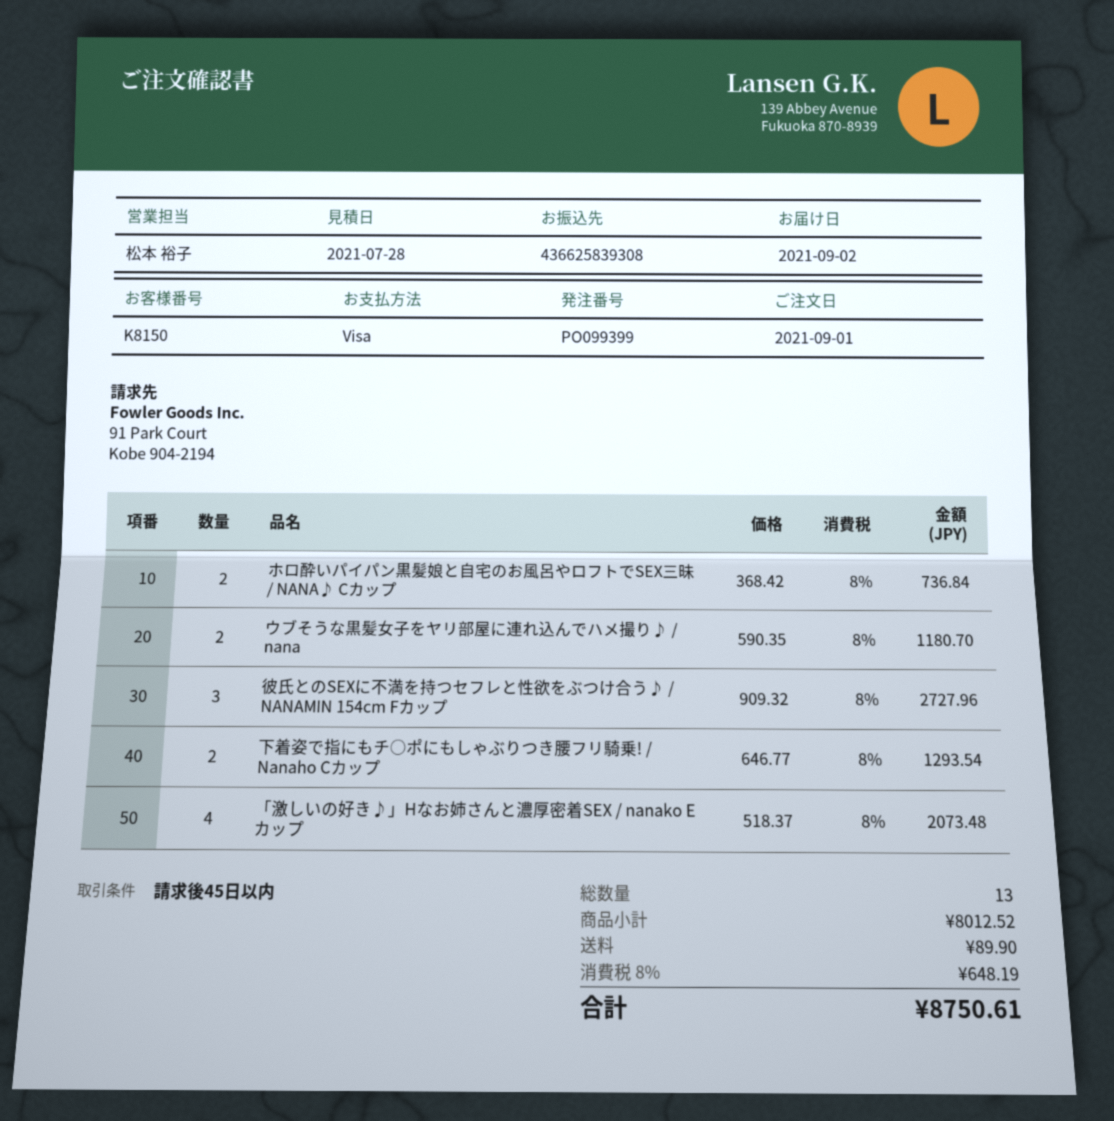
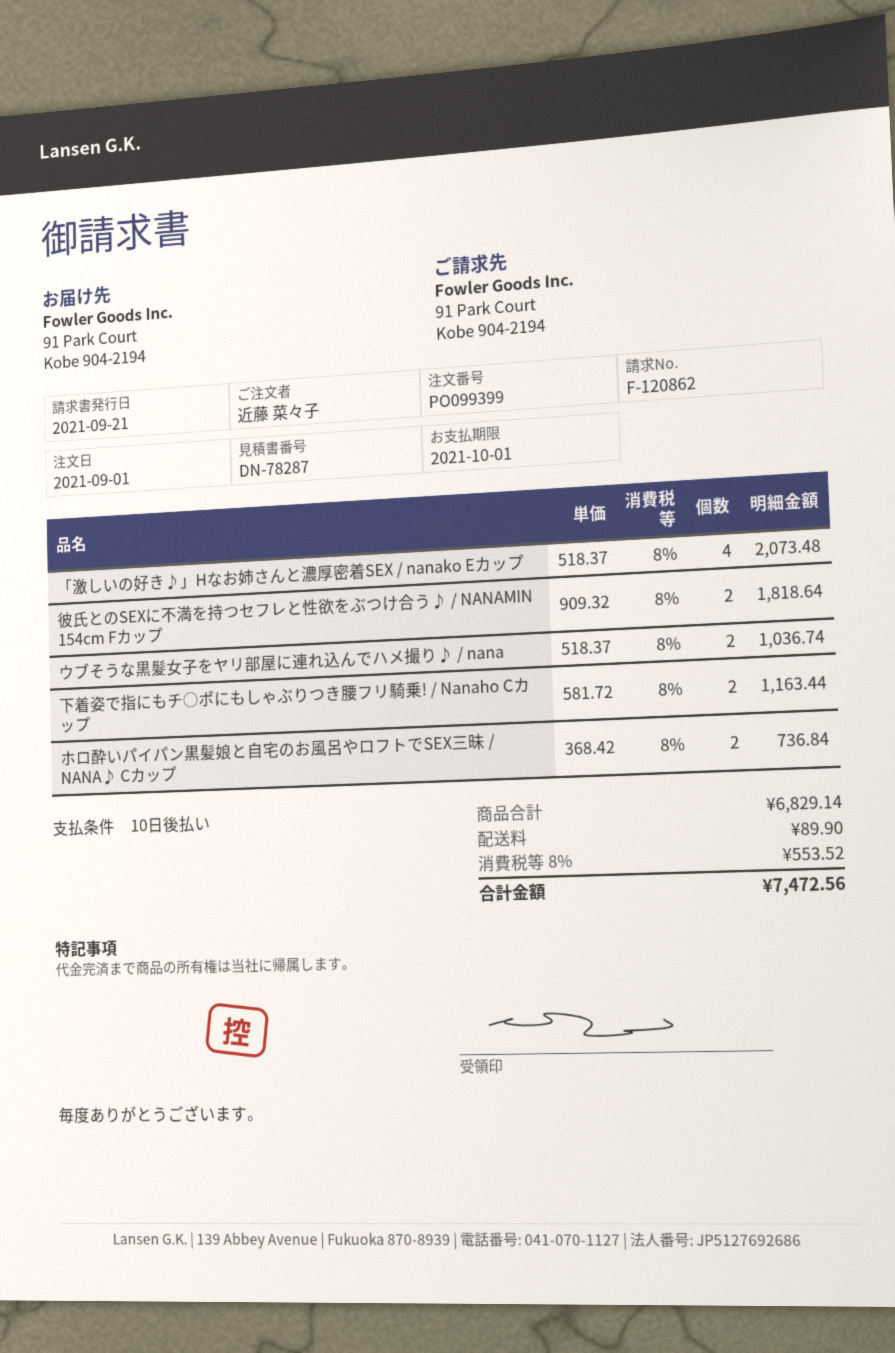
payment terms: 45 days -> 10 days
ウブそうな黒髪女子をヤリ部屋に連れ込んでハメ撮り♪ / nana: 2 x 590.35 = 1180.70 -> 2 x 518.37 = 1036.74
彼氏とのSEXに不満を持つセフレと性欲をぶつけ合う♪ / NANAMIN 154cm Fカップ: 3 x 909.32 = 2727.96 -> 2 x 909.32 = 1818.64
下着姿で指にもチ○ポにもしゃぶりつき腰フリ騎乗! / Nanaho Cカップ: 2 x 646.77 = 1293.54 -> 2 x 581.72 = 1163.44
subtotal: 8012.52 -> 6829.14
tax: 8% = 648.19 -> 8% = 553.52
total: 8750.61 -> 7472.56

